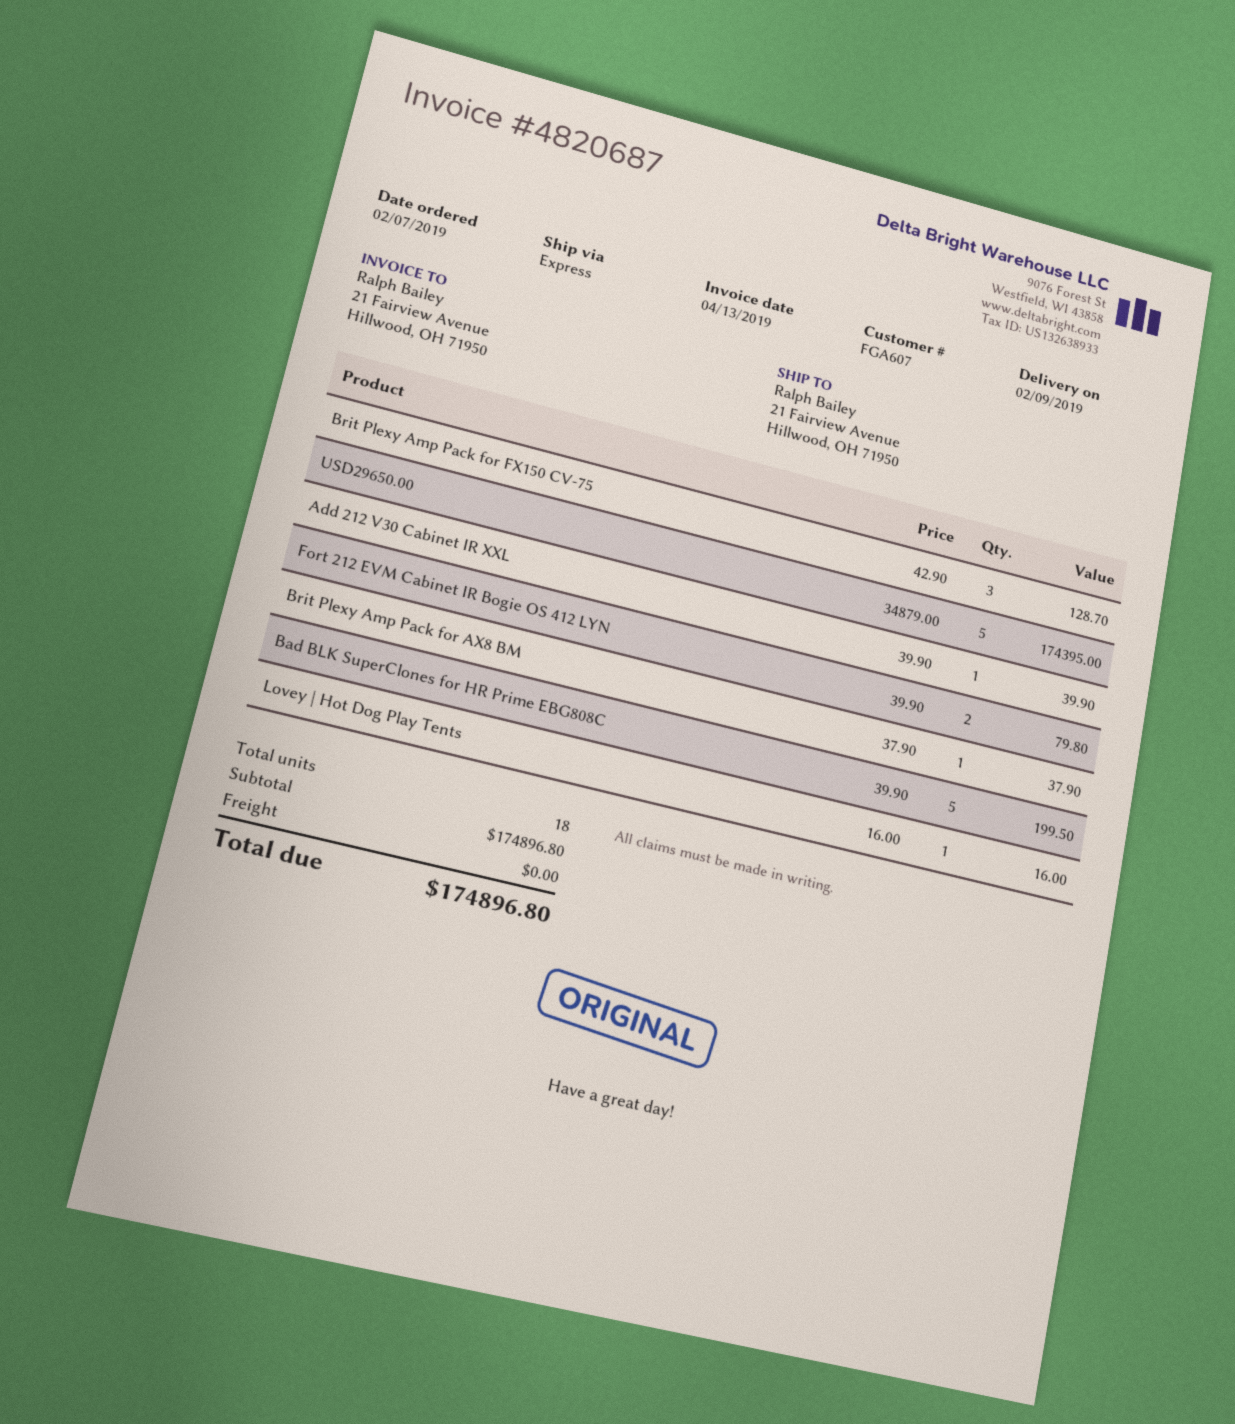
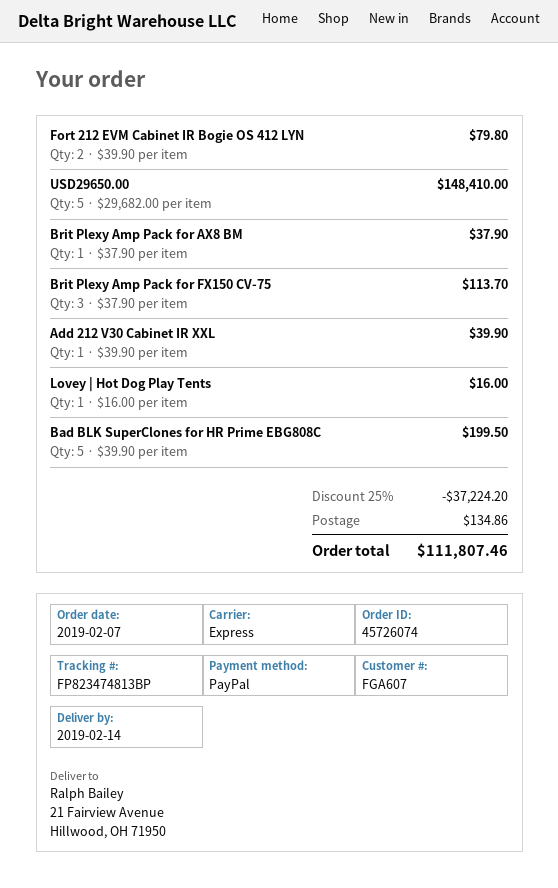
delivery date: 2019-02-09 -> 2019-02-14
Brit Plexy Amp Pack for FX150 CV-75: 3 x 42.90 = 128.70 -> 3 x 37.90 = 113.70
USD29650.00: 5 x 34879.00 = 174395.00 -> 5 x 29682.00 = 148410.00
discount: none -> 25% = 37224.20
shipping: 0.00 -> 134.86
total: 174896.80 -> 111807.46

